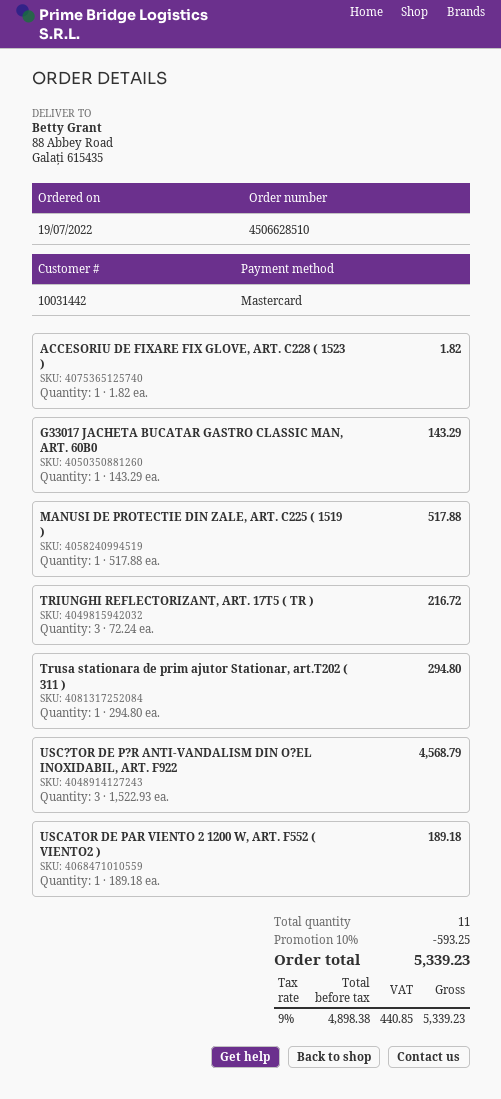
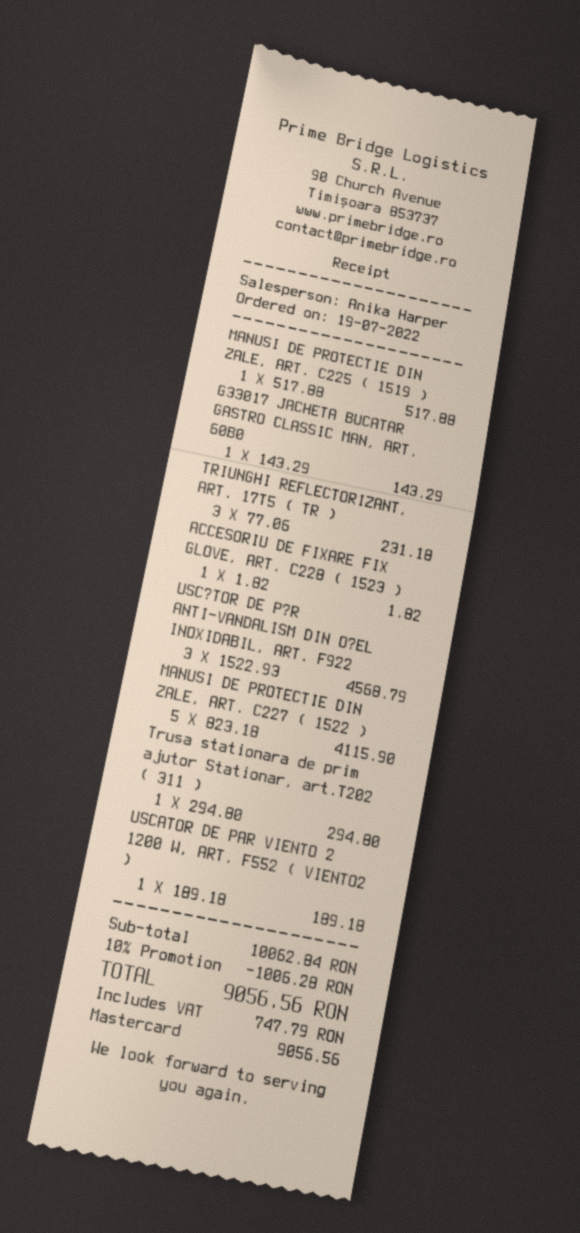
TRIUNGHI REFLECTORIZANT, ART. 17T5 ( TR ): 3 x 72.24 = 216.72 -> 3 x 77.06 = 231.18
MANUSI DE PROTECTIE DIN ZALE, ART. C227 ( 1522 ): none -> 5 x 823.18 = 4115.90
discount: 10% = 593.25 -> 10% = 1006.28
tax: 440.85 -> 747.79
total: 5339.23 -> 9056.56

